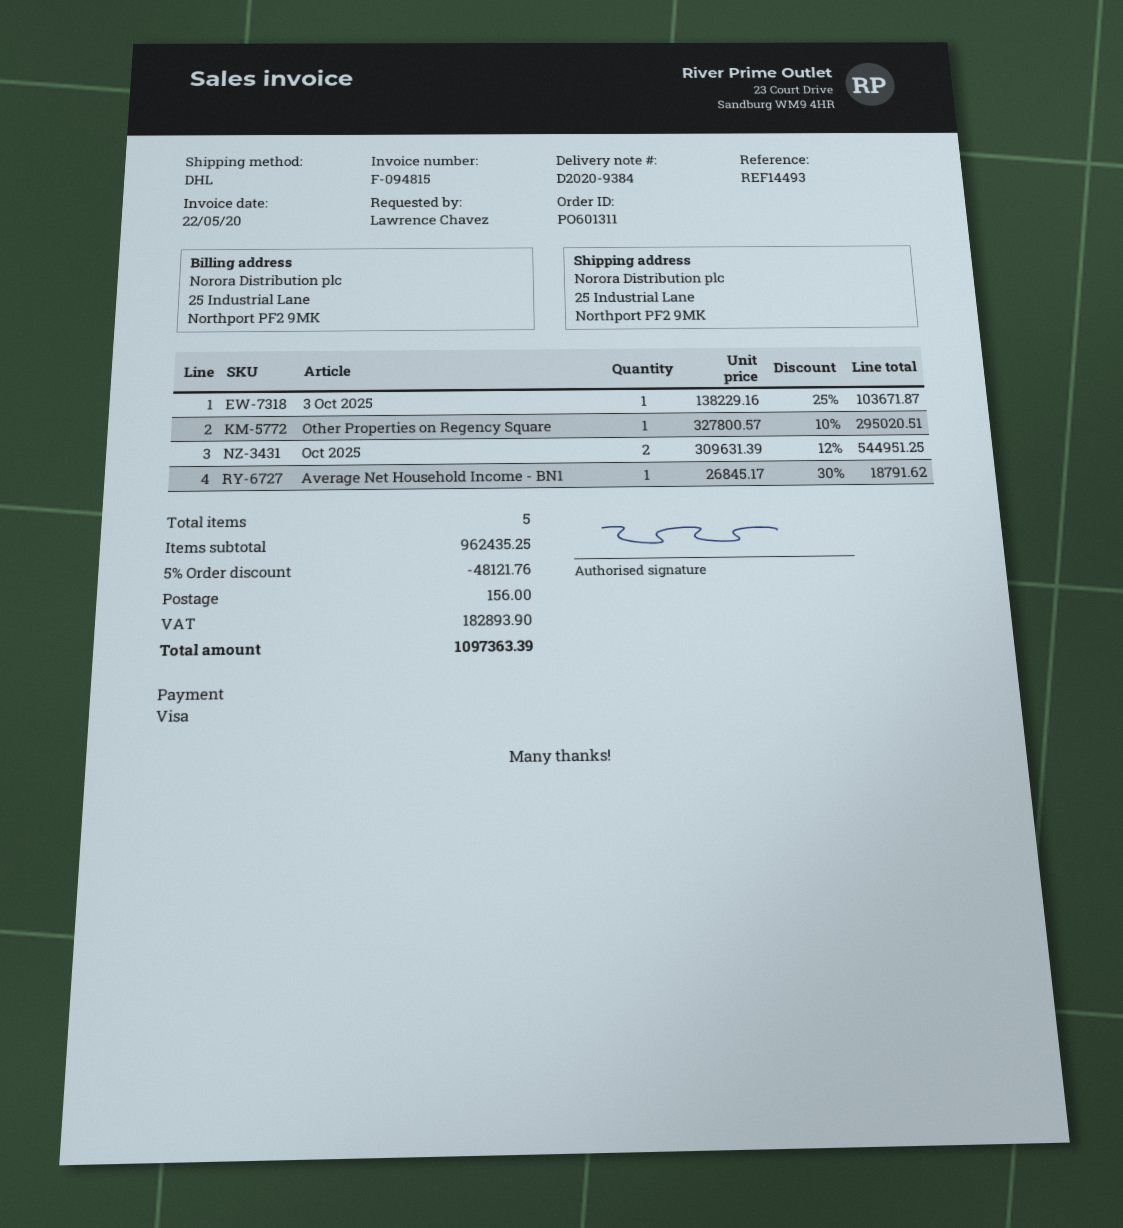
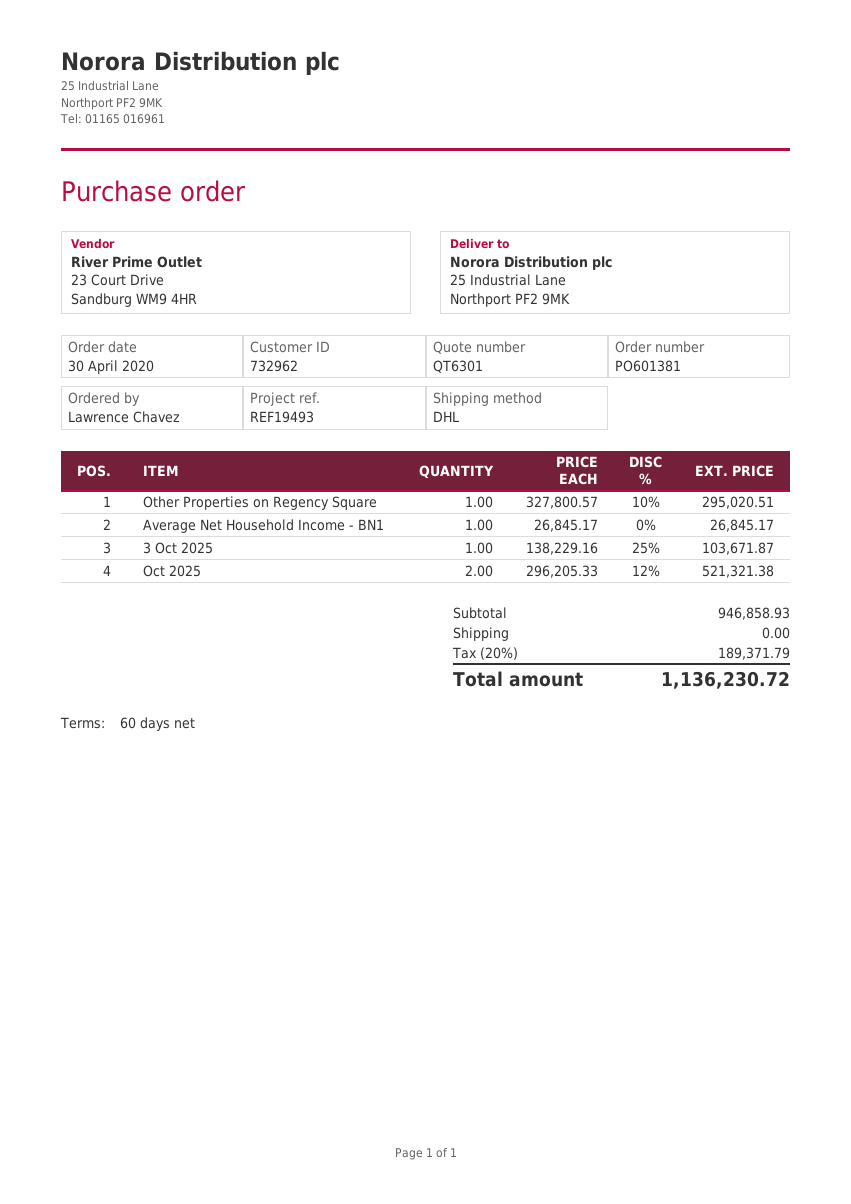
order number: PO601311 -> PO601381
reference: REF14493 -> REF19493
Oct 2025: 2 x 309631.39 - 12% = 544951.25 -> 2 x 296205.33 - 12% = 521321.38
Average Net Household Income - BN1: 1 x 26845.17 - 30% = 18791.62 -> 1 x 26845.17 = 26845.17
subtotal: 962435.25 -> 946858.93
discount: 5% = 48121.76 -> none
shipping: 156.00 -> 0.00
tax: 182893.90 -> 189371.79
total: 1097363.39 -> 1136230.72

